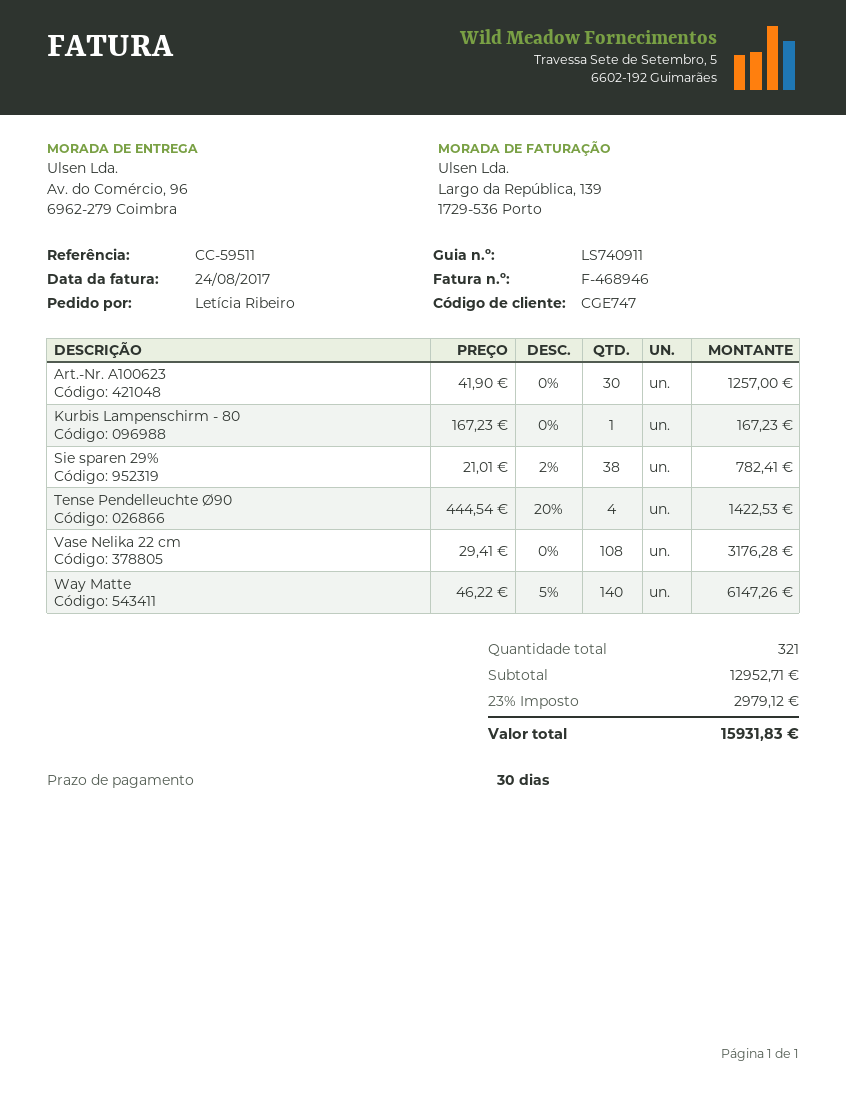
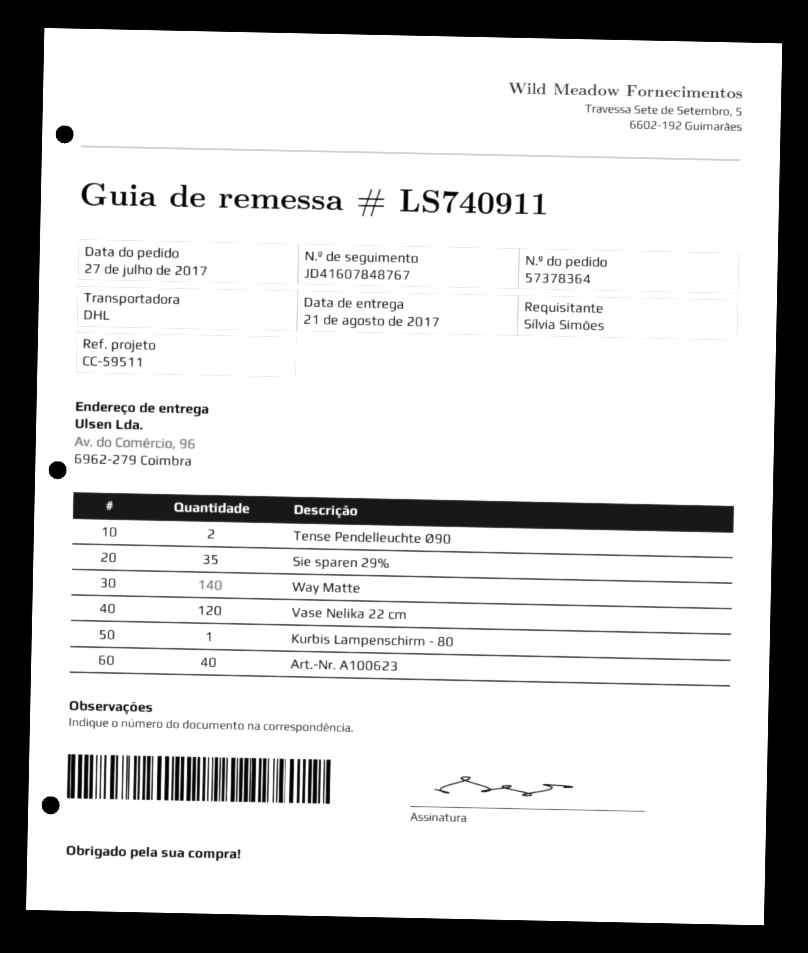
ordered by: Letícia Ribeiro -> Sílvia Simões
Art.-Nr. A100623: 30 -> 40
Sie sparen 29%: 38 -> 35
Tense Pendelleuchte Ø90: 4 -> 2
Vase Nelika 22 cm: 108 -> 120

